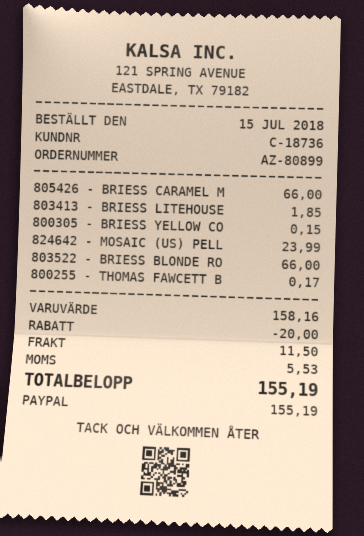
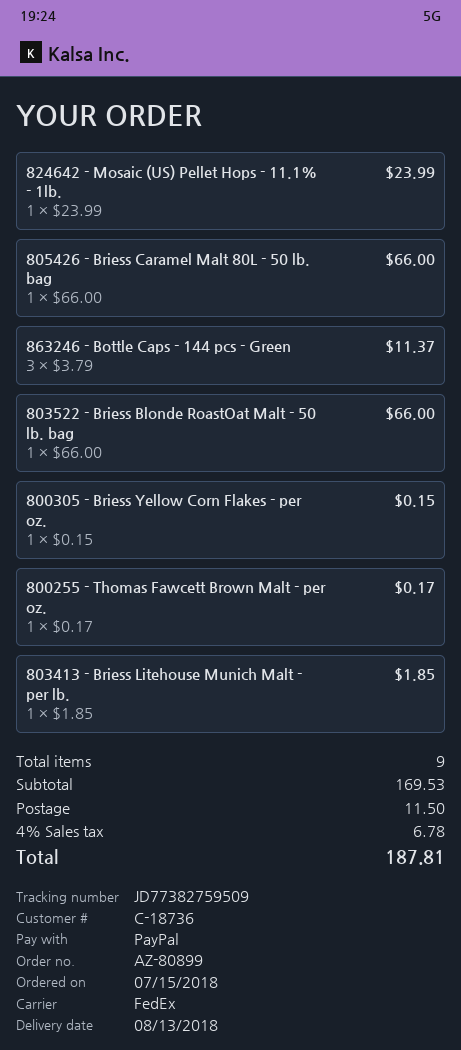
863246 - Bottle Caps - 144 pcs - Green: none -> 3 x 3.79 = 11.37
subtotal: 158.16 -> 169.53
discount: 20.00 -> none
tax: 5.53 -> 6.78
total: 155.19 -> 187.81

